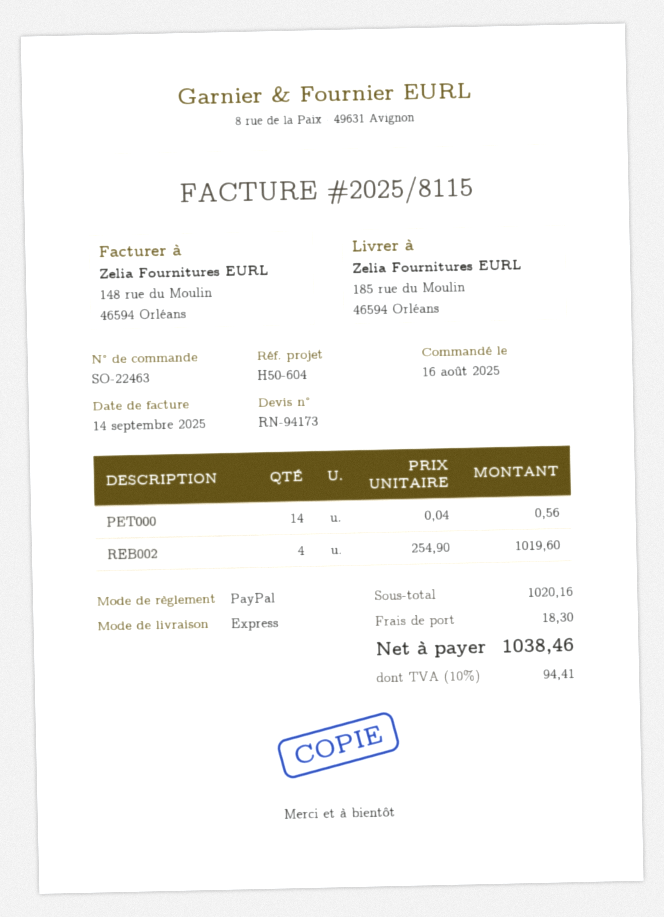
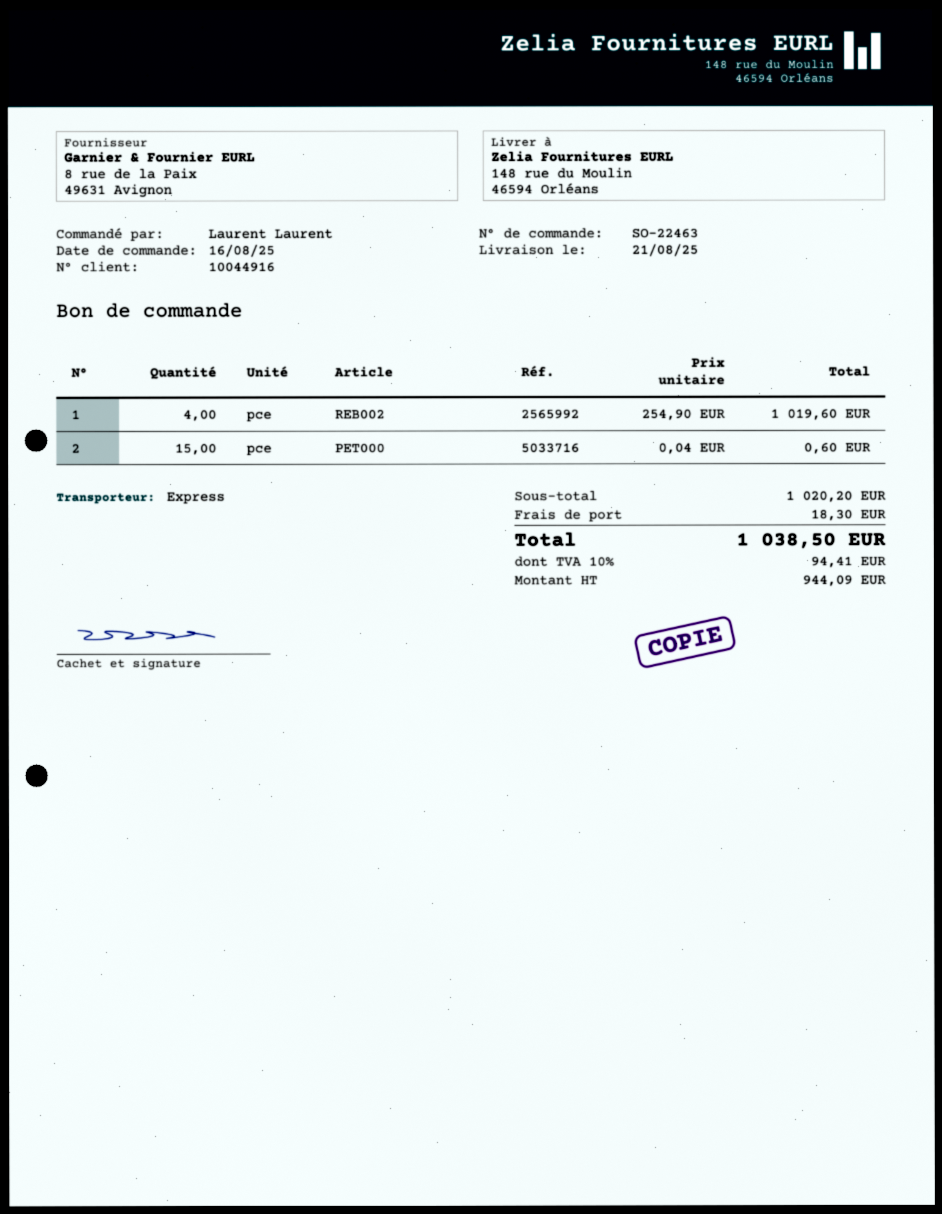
ship to: 185 rue du Moulin, 46594 Orléans -> 148 rue du Moulin, 46594 Orléans
PET000: 14 x 0.04 = 0.56 -> 15 x 0.04 = 0.60
subtotal: 1020.16 -> 1020.20
total: 1038.46 -> 1038.50

